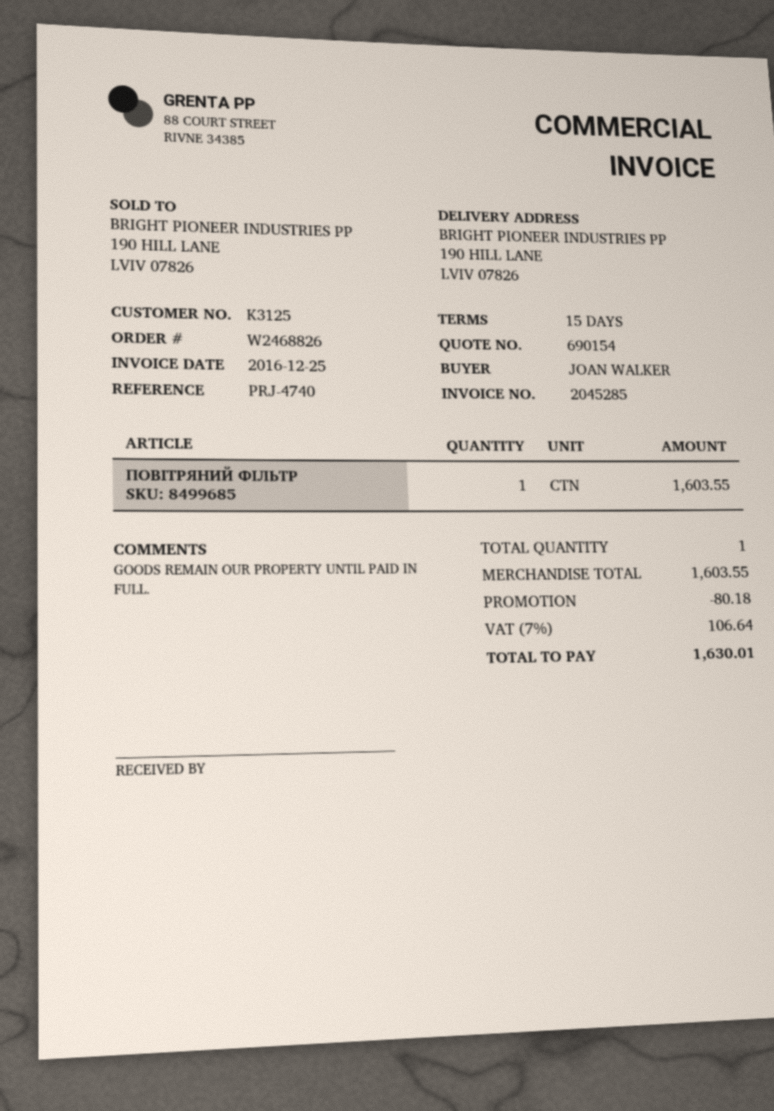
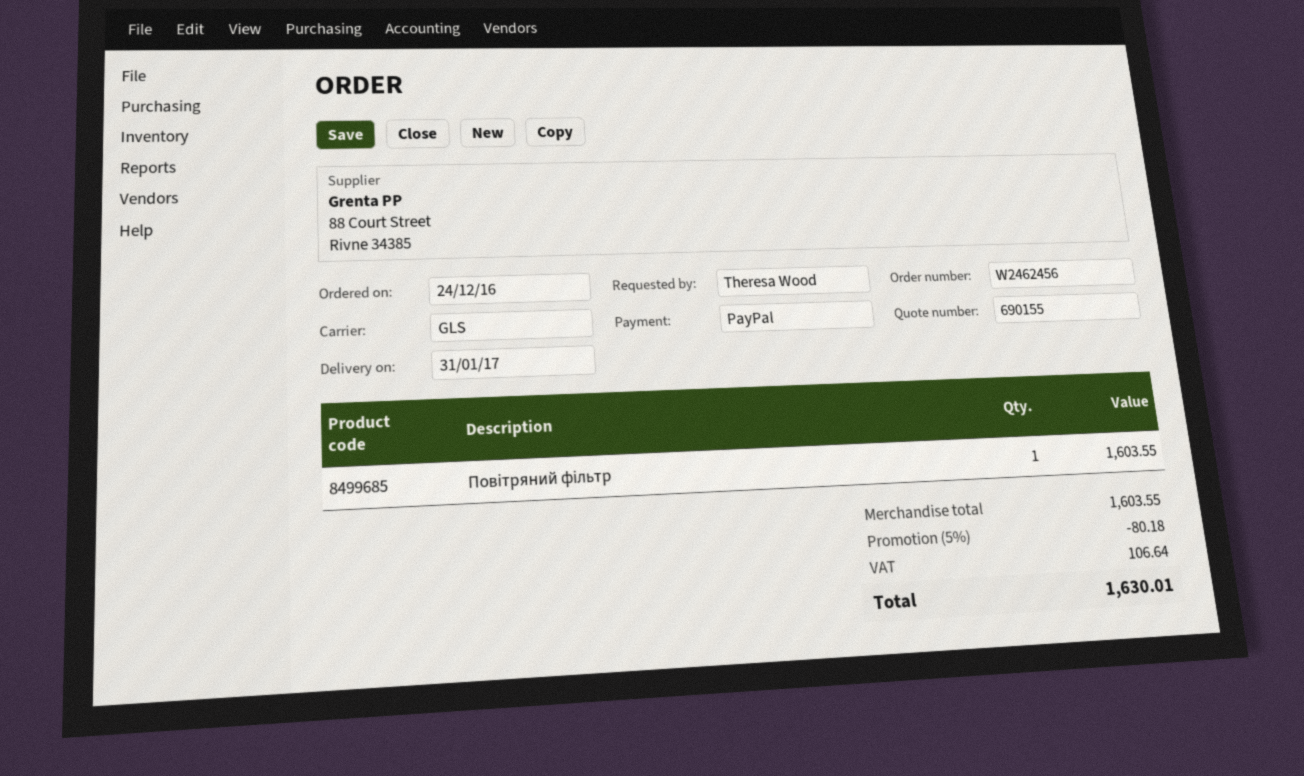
quote number: 690154 -> 690155
order number: W2468826 -> W2462456
ordered by: JOAN WALKER -> Theresa Wood

